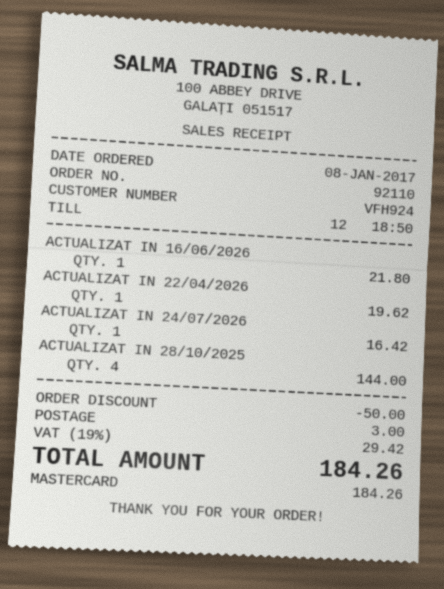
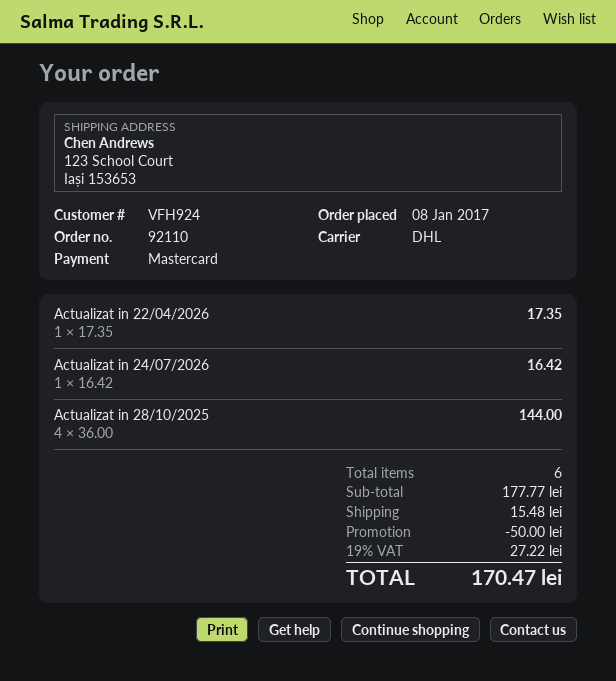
ACTUALIZAT IN 16/06/2026: 1 for 21.80 -> none
ACTUALIZAT IN 22/04/2026: 1 for 19.62 -> 1 for 17.35
shipping: 3.00 -> 15.48
tax: 19% = 29.42 -> 19% = 27.22
total: 184.26 -> 170.47

